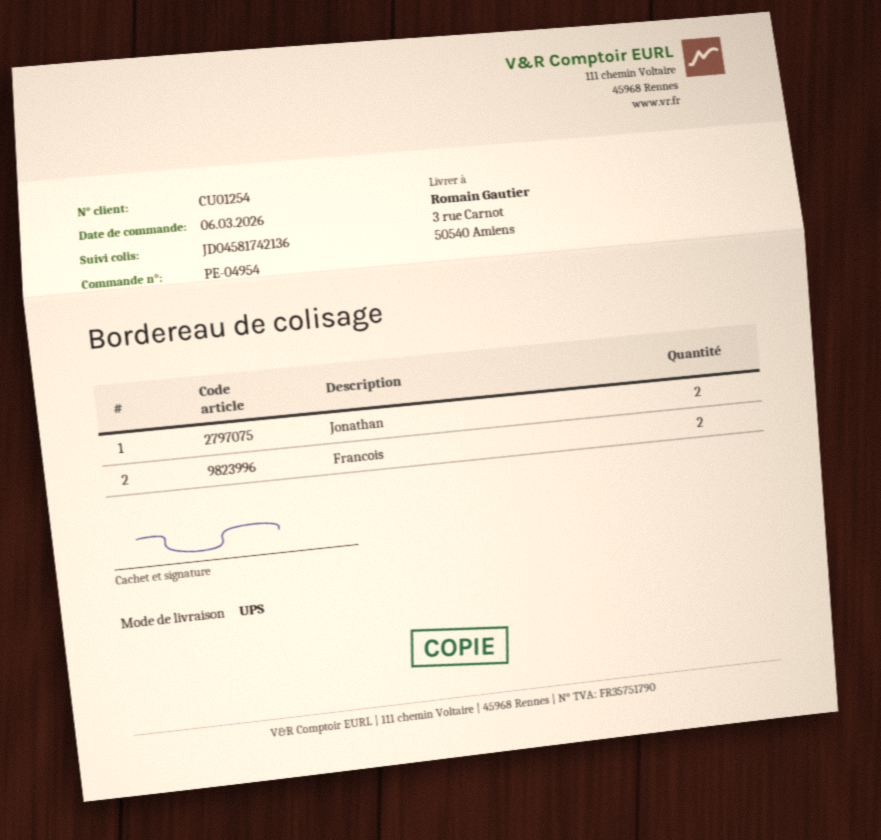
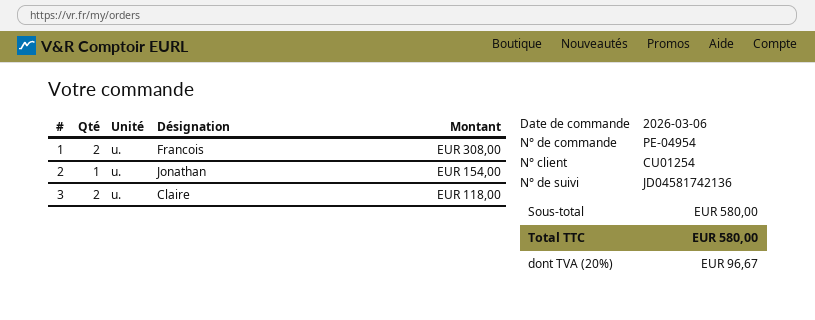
Jonathan: 2 -> 1
Claire: none -> 2

